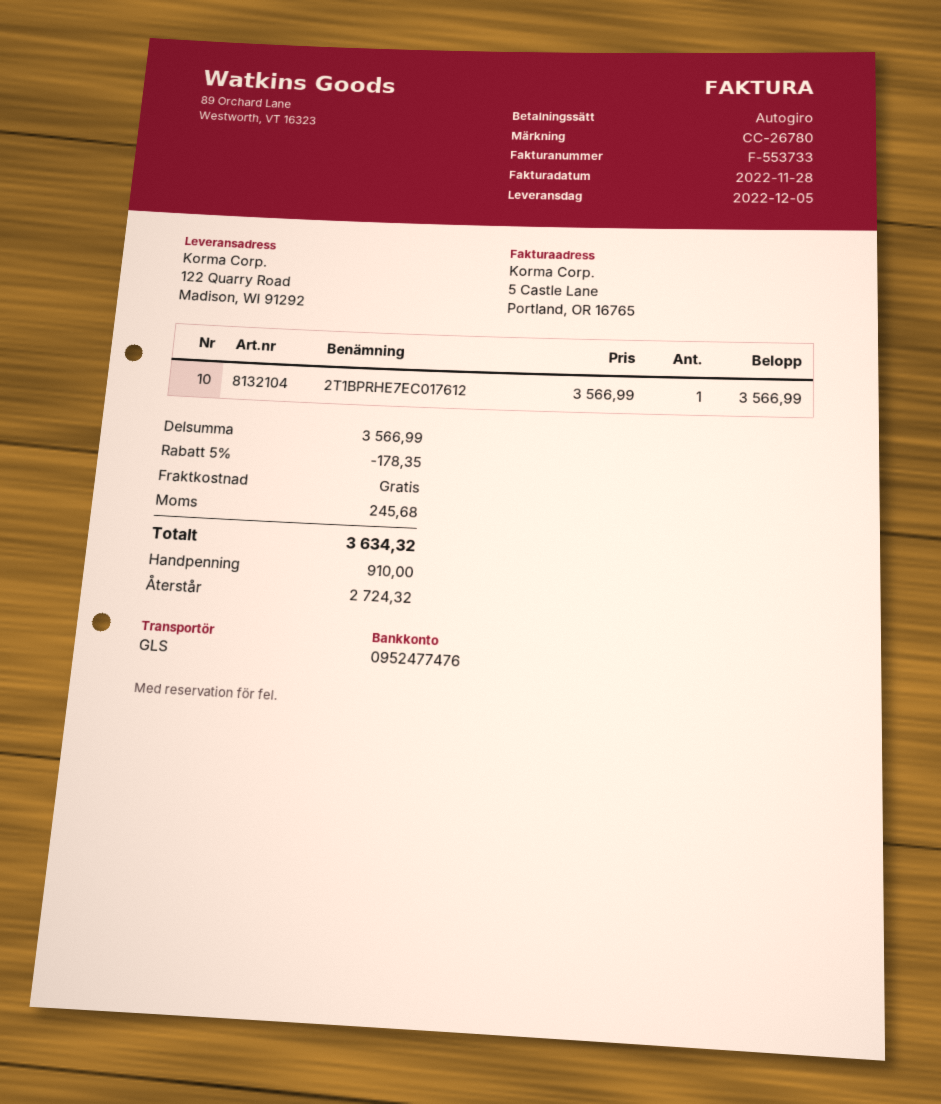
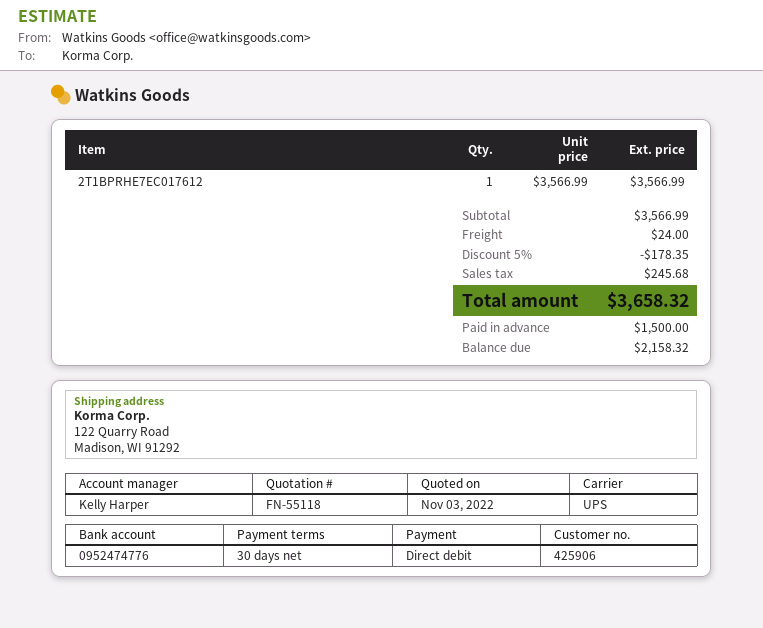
bank account: 0952477476 -> 0952474776
shipping method: GLS -> UPS
shipping: 0.00 -> 24.00
total: 3634.32 -> 3658.32
deposit: 910.00 -> 1500.00
balance: 2724.32 -> 2158.32

